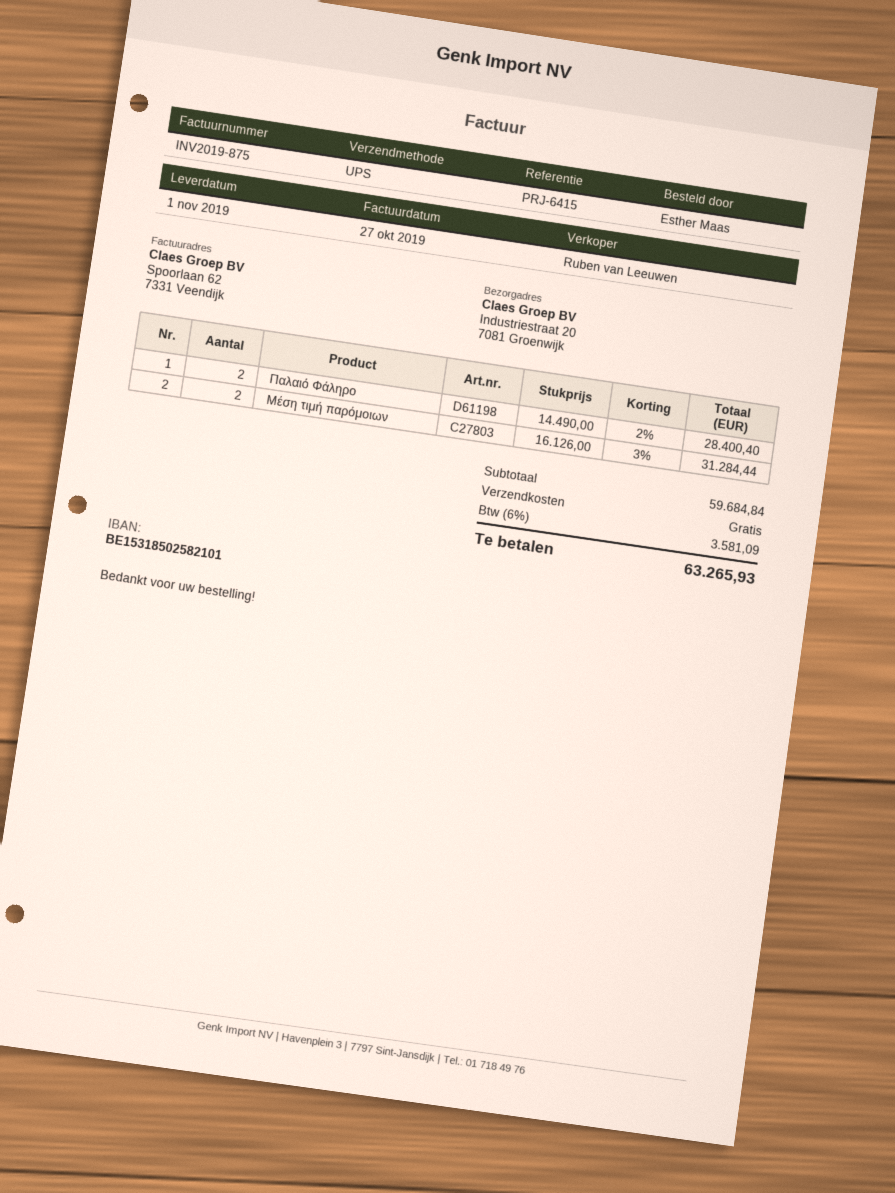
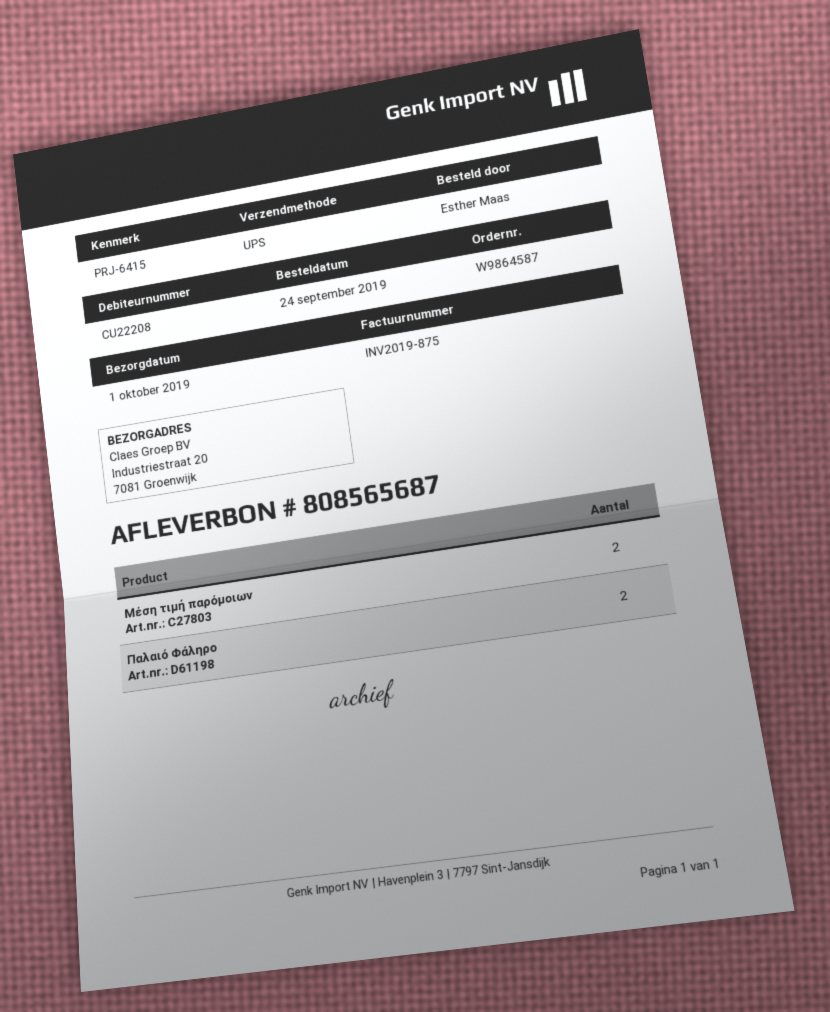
delivery date: 2019-11-01 -> 2019-10-01

